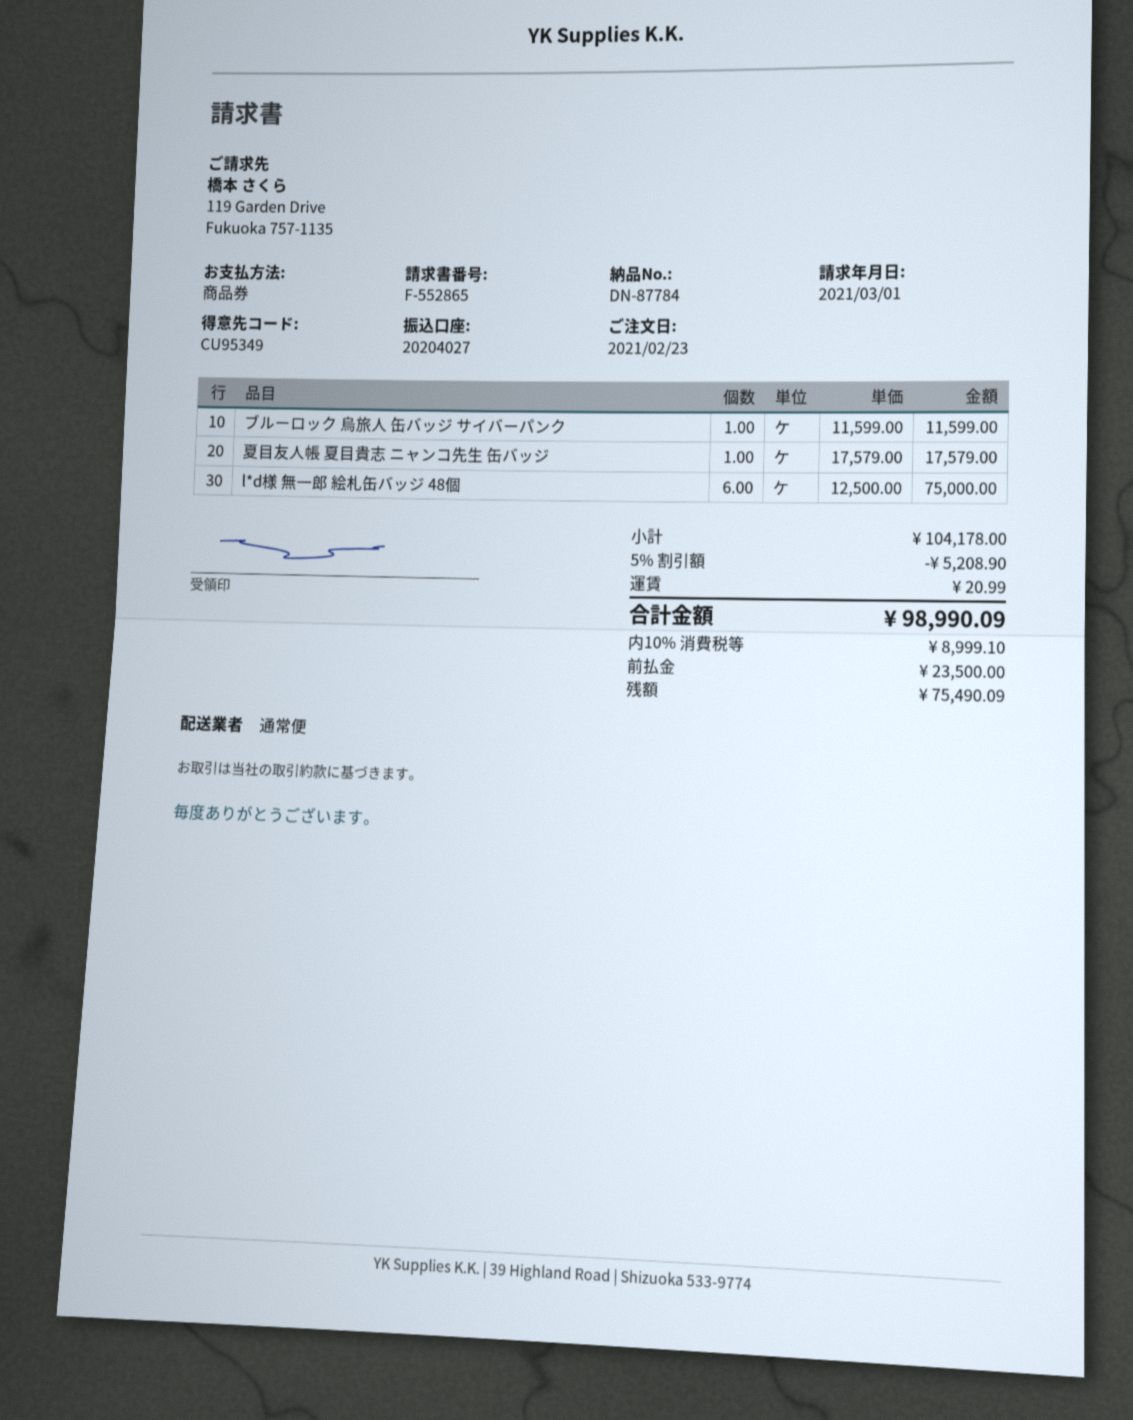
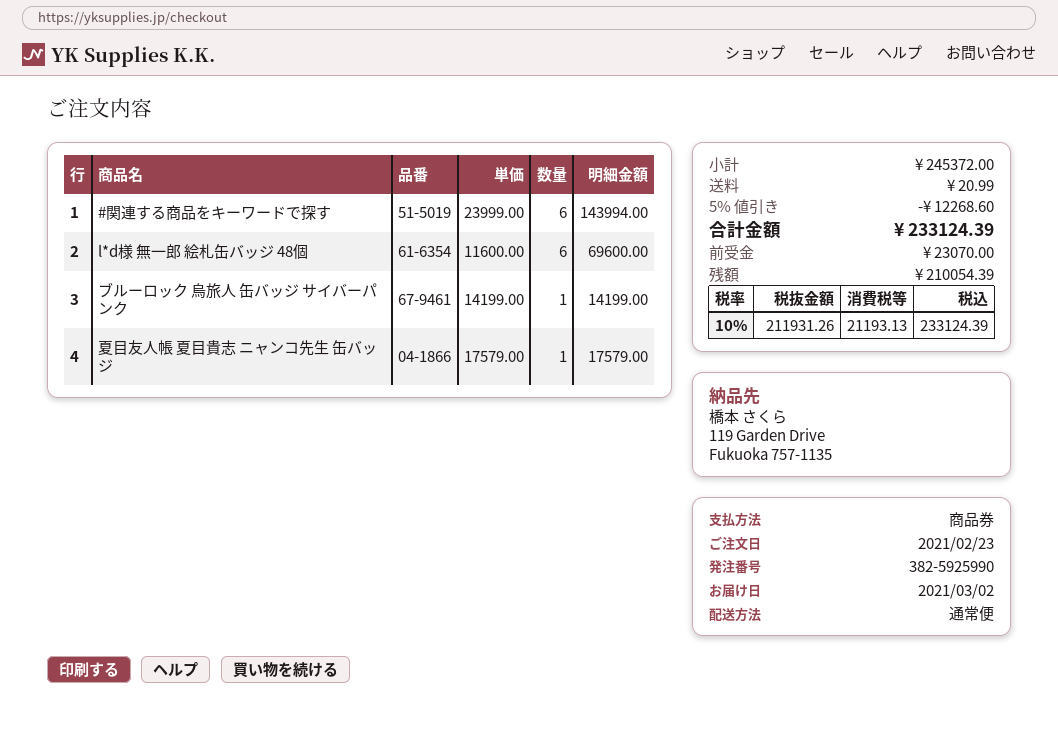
ブルーロック 烏旅人 缶バッジ サイバーパンク: 1 x 11599.00 = 11599.00 -> 1 x 14199.00 = 14199.00
l*d様 無一郎 絵札缶バッジ 48個: 6 x 12500.00 = 75000.00 -> 6 x 11600.00 = 69600.00
#関連する商品をキーワードで探す: none -> 6 x 23999.00 = 143994.00
subtotal: 104178.00 -> 245372.00
discount: 5% = 5208.90 -> 5% = 12268.60
tax: 10% = 8999.10 -> 10% = 21193.13
total: 98990.09 -> 233124.39
deposit: 23500.00 -> 23070.00
balance: 75490.09 -> 210054.39

